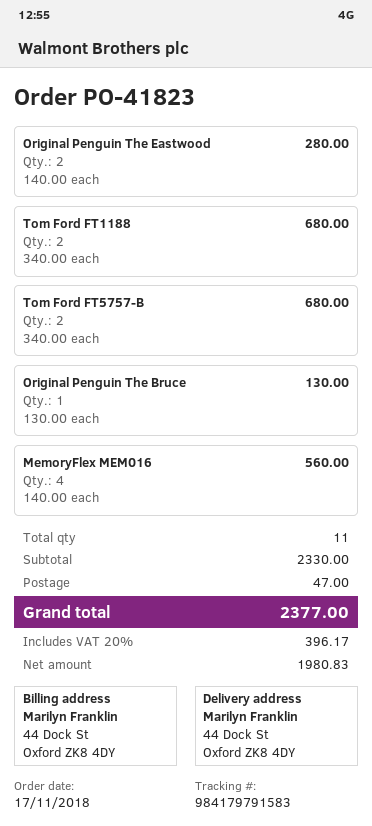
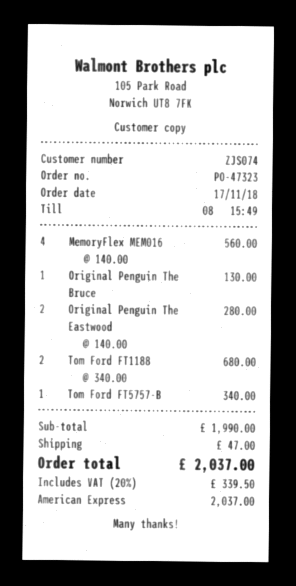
order number: PO-41823 -> PO-47323
Tom Ford FT5757-B: 2 x 340.00 = 680.00 -> 1 x 340.00 = 340.00
subtotal: 2330.00 -> 1990.00
tax: 20% = 396.17 -> 20% = 339.50
total: 2377.00 -> 2037.00

